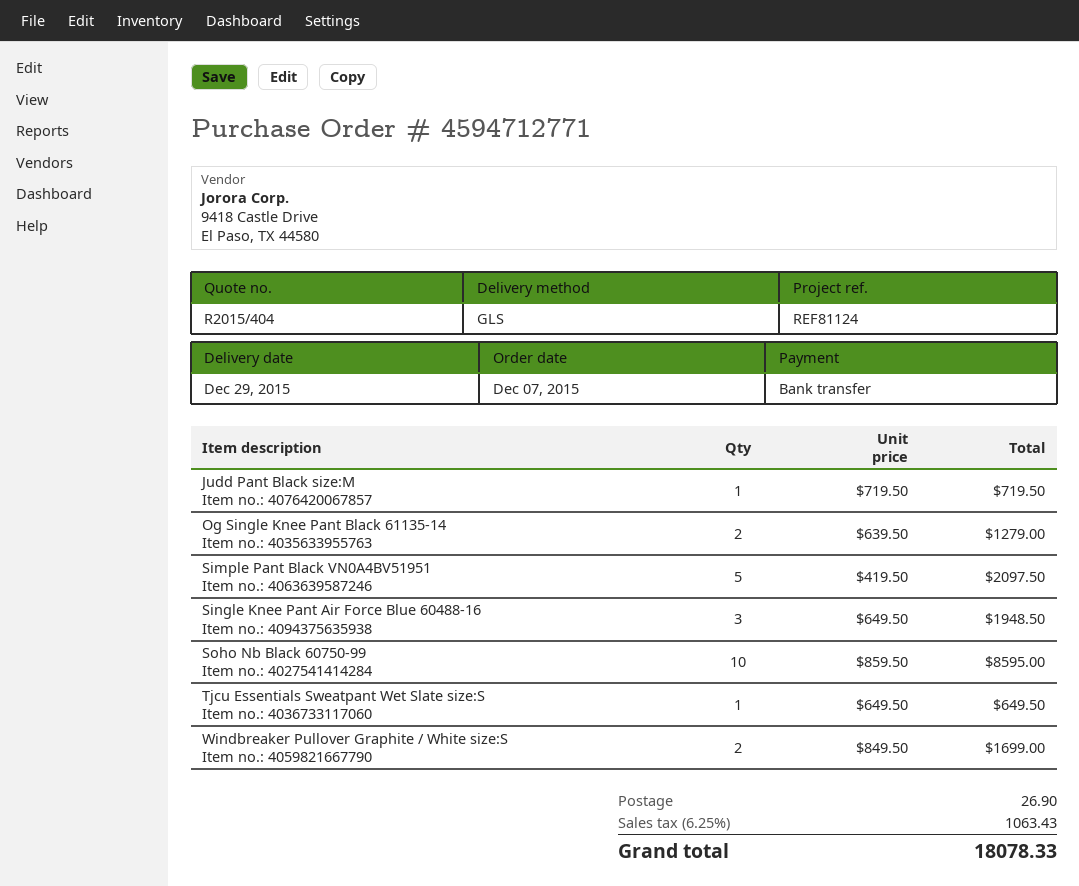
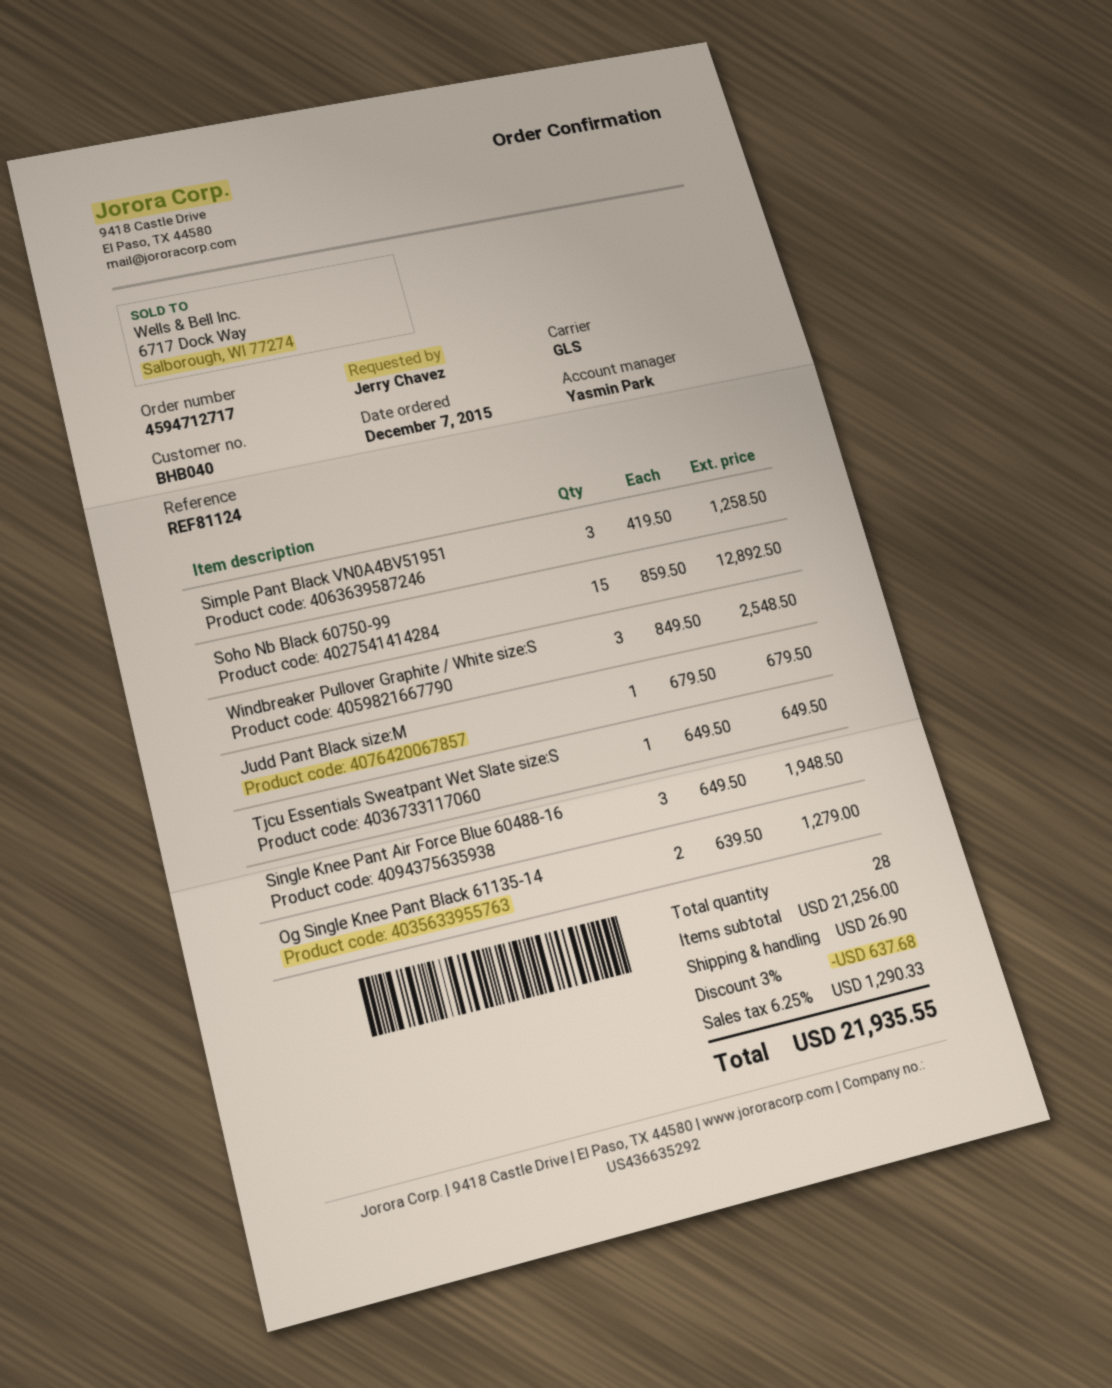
order number: 4594712771 -> 4594712717
Judd Pant Black size:M: 1 x 719.50 = 719.50 -> 1 x 679.50 = 679.50
Simple Pant Black VN0A4BV51951: 5 x 419.50 = 2097.50 -> 3 x 419.50 = 1258.50
Soho Nb Black 60750-99: 10 x 859.50 = 8595.00 -> 15 x 859.50 = 12892.50
Windbreaker Pullover Graphite / White size:S: 2 x 849.50 = 1699.00 -> 3 x 849.50 = 2548.50
discount: none -> 3% = 637.68
tax: 6.25% = 1063.43 -> 6.25% = 1290.33
total: 18078.33 -> 21935.55

